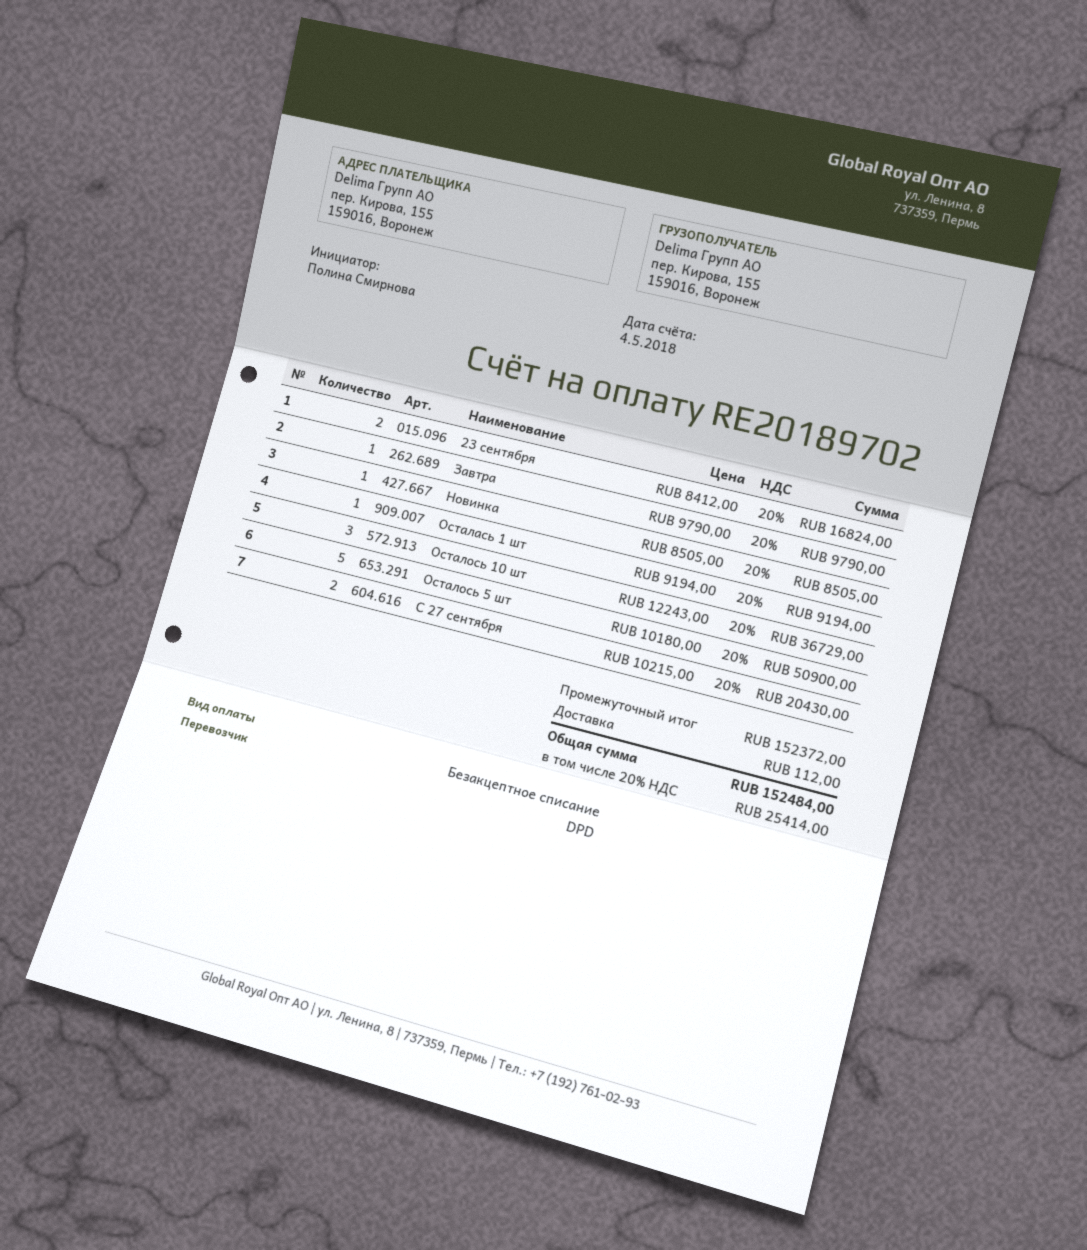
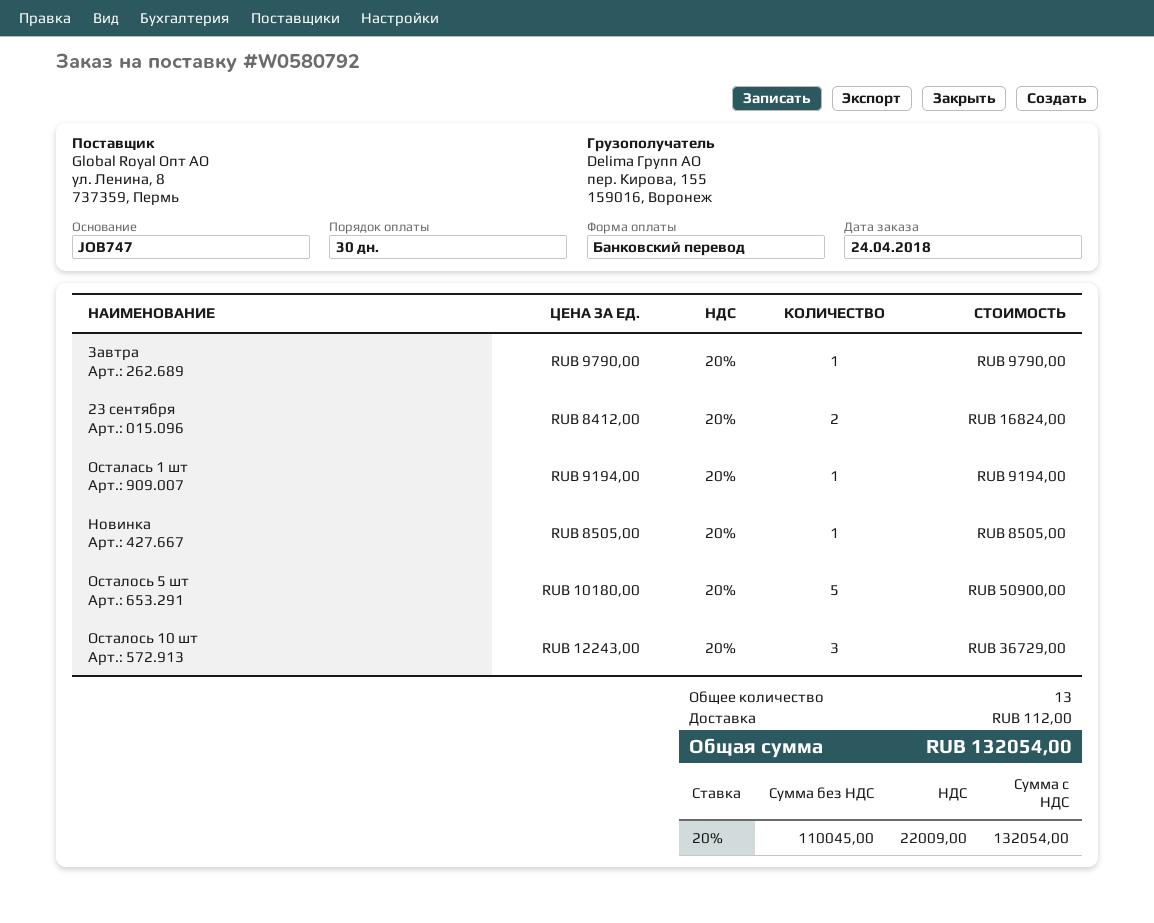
payment method: direct debit -> bank transfer
С 27 сентября: 2 x 10215.00 = 20430.00 -> none
tax: 20% = 25414.00 -> 20% = 22009.00
total: 152484.00 -> 132054.00

